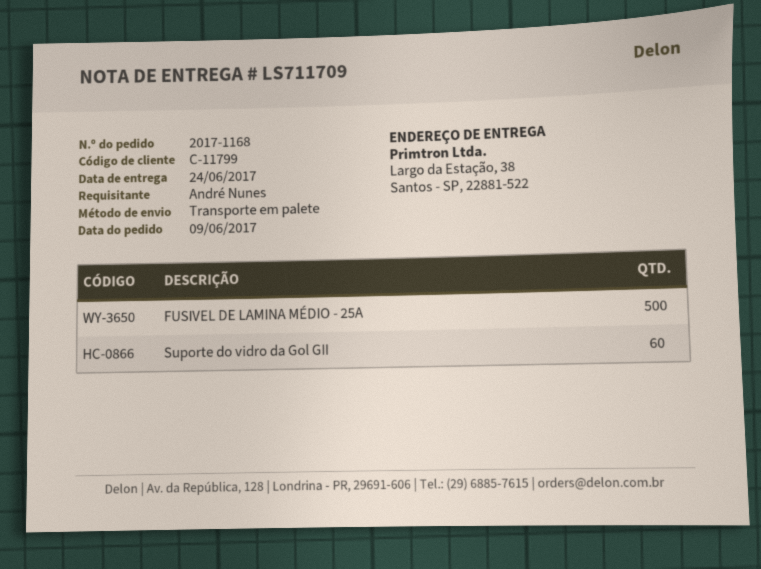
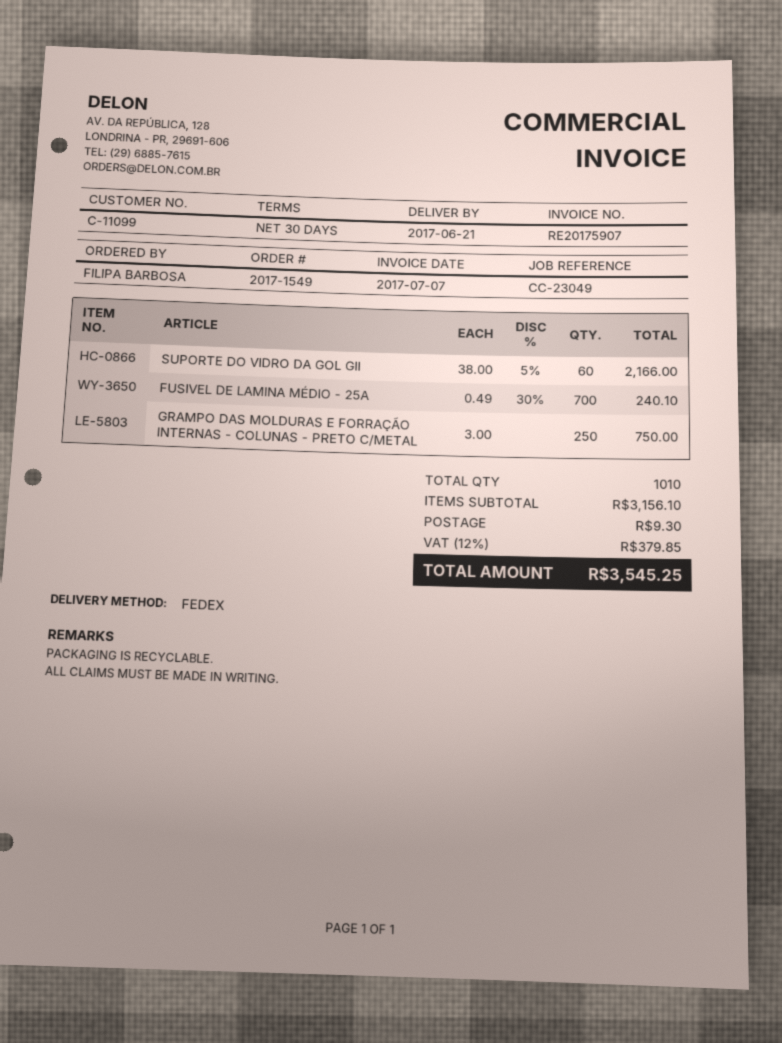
order number: 2017-1168 -> 2017-1549
delivery date: 2017-06-24 -> 2017-06-21
customer number: C-11799 -> C-11099
ordered by: André Nunes -> FILIPA BARBOSA
shipping method: pallet freight -> FedEx
FUSIVEL DE LAMINA MÉDIO - 25A: 500 -> 700
GRAMPO DAS MOLDURAS E FORRAÇÃO INTERNAS - COLUNAS - PRETO C/METAL: none -> 250

